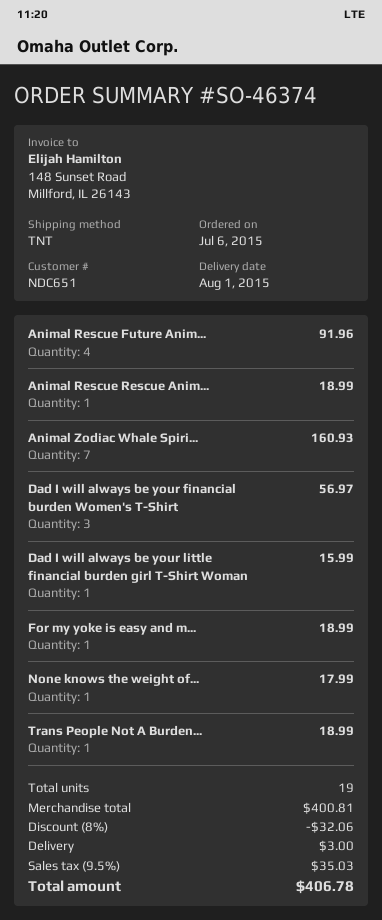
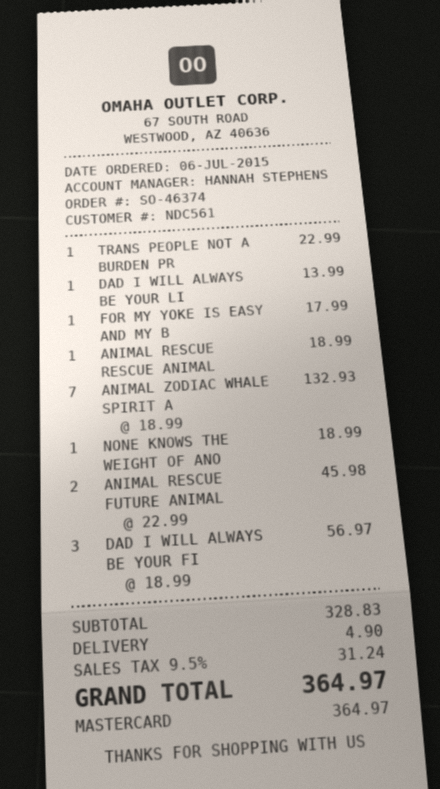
customer number: NDC651 -> NDC561
Animal Rescue Future Anim...: 4 for 91.96 -> 2 for 45.98
Animal Zodiac Whale Spiri...: 7 for 160.93 -> 7 for 132.93
Dad I will always be your little financial burden girl T-Shirt Woman: 1 for 15.99 -> 1 for 13.99
For my yoke is easy and m...: 1 for 18.99 -> 1 for 17.99
None knows the weight of...: 1 for 17.99 -> 1 for 18.99
Trans People Not A Burden...: 1 for 18.99 -> 1 for 22.99
subtotal: 400.81 -> 328.83
discount: 8% = 32.06 -> none
shipping: 3.00 -> 4.90
tax: 9.5% = 35.03 -> 9.5% = 31.24
total: 406.78 -> 364.97

